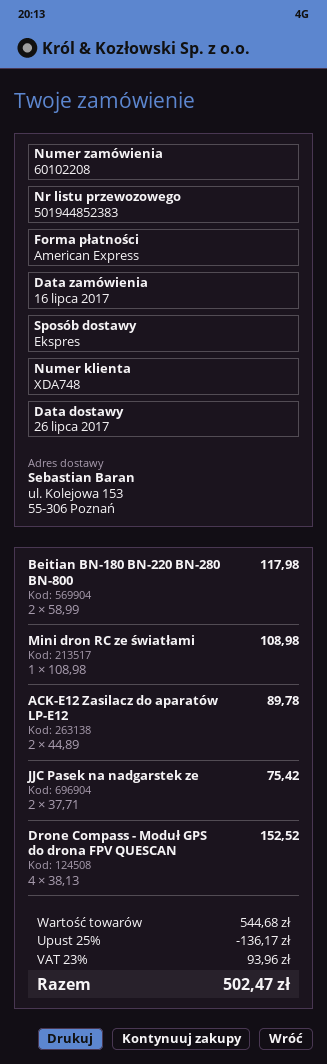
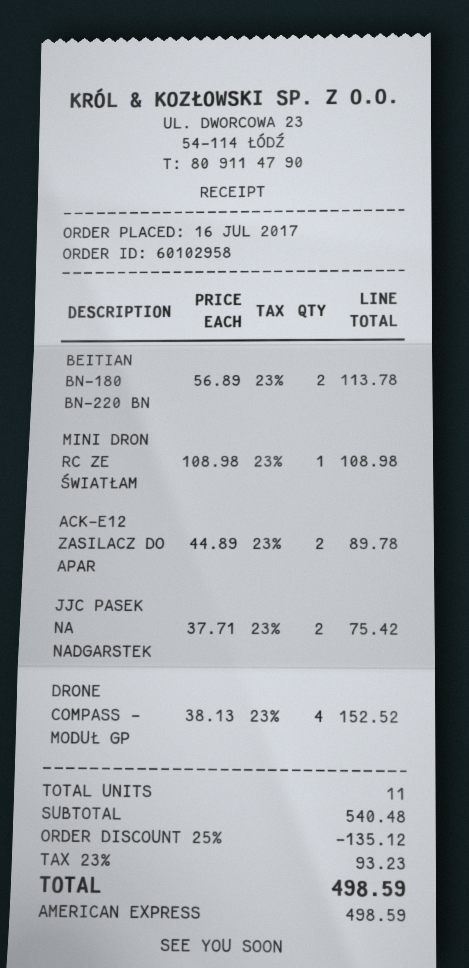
order number: 60102208 -> 60102958
Beitian BN-180 BN-220 BN-280 BN-800: 2 x 58.99 = 117.98 -> 2 x 56.89 = 113.78
subtotal: 544.68 -> 540.48
discount: 25% = 136.17 -> 25% = 135.12
tax: 23% = 93.96 -> 23% = 93.23
total: 502.47 -> 498.59

